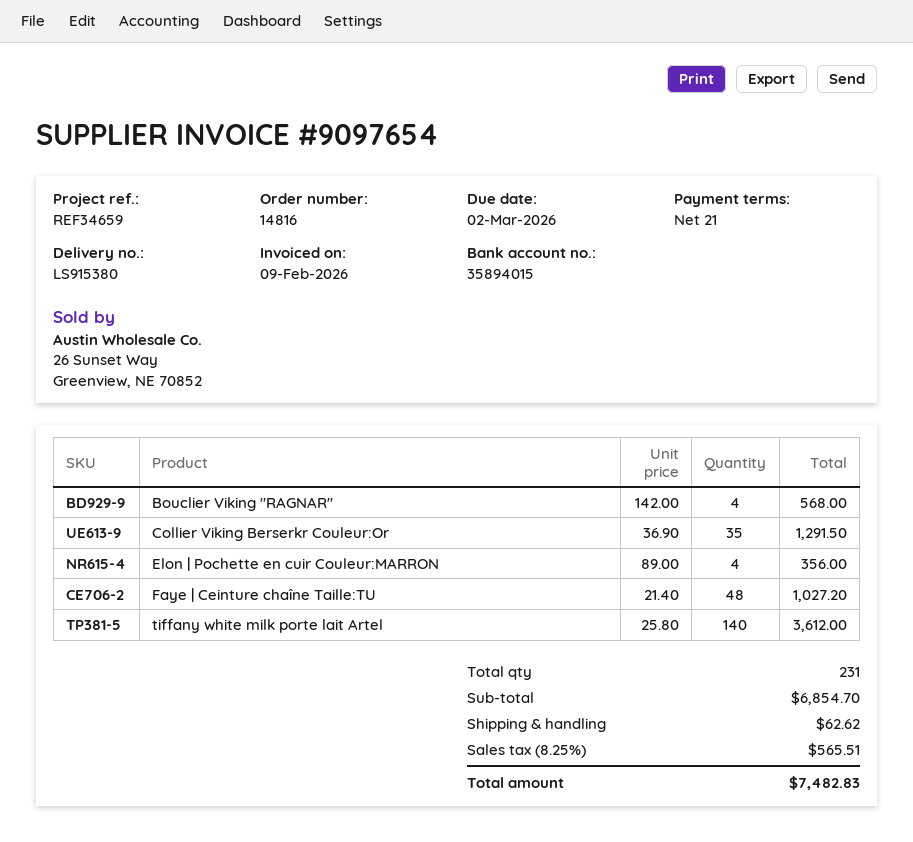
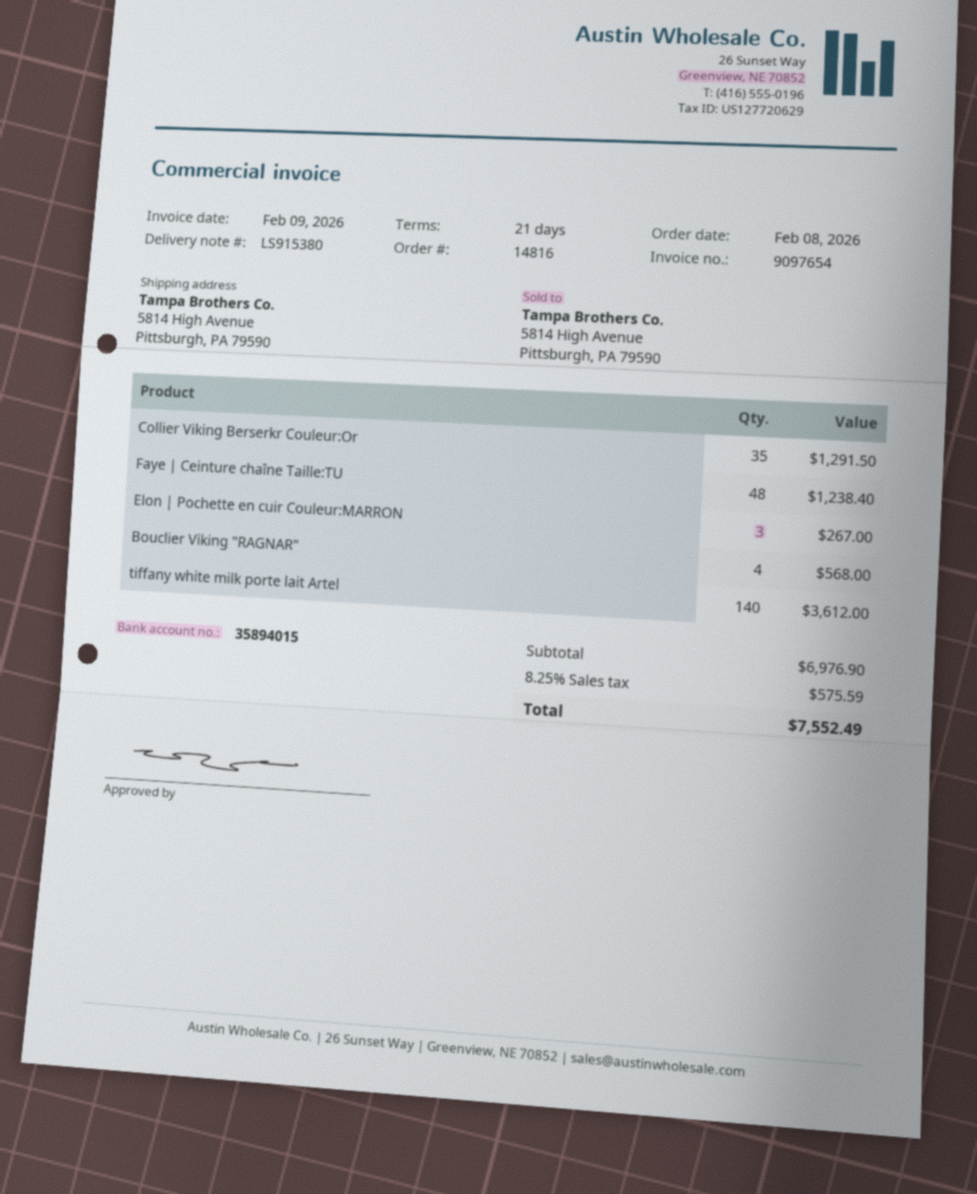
Elon | Pochette en cuir Couleur:MARRON: 4 for 356.00 -> 3 for 267.00
Faye | Ceinture chaîne Taille:TU: 48 for 1027.20 -> 48 for 1238.40
subtotal: 6854.70 -> 6976.90
shipping: 62.62 -> none
tax: 8.25% = 565.51 -> 8.25% = 575.59
total: 7482.83 -> 7552.49

